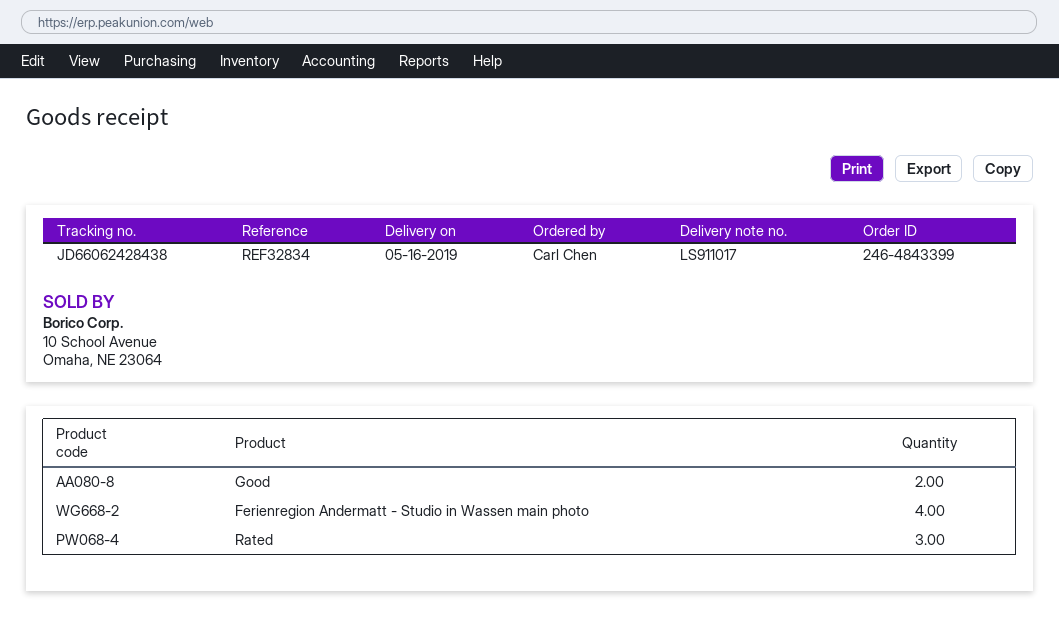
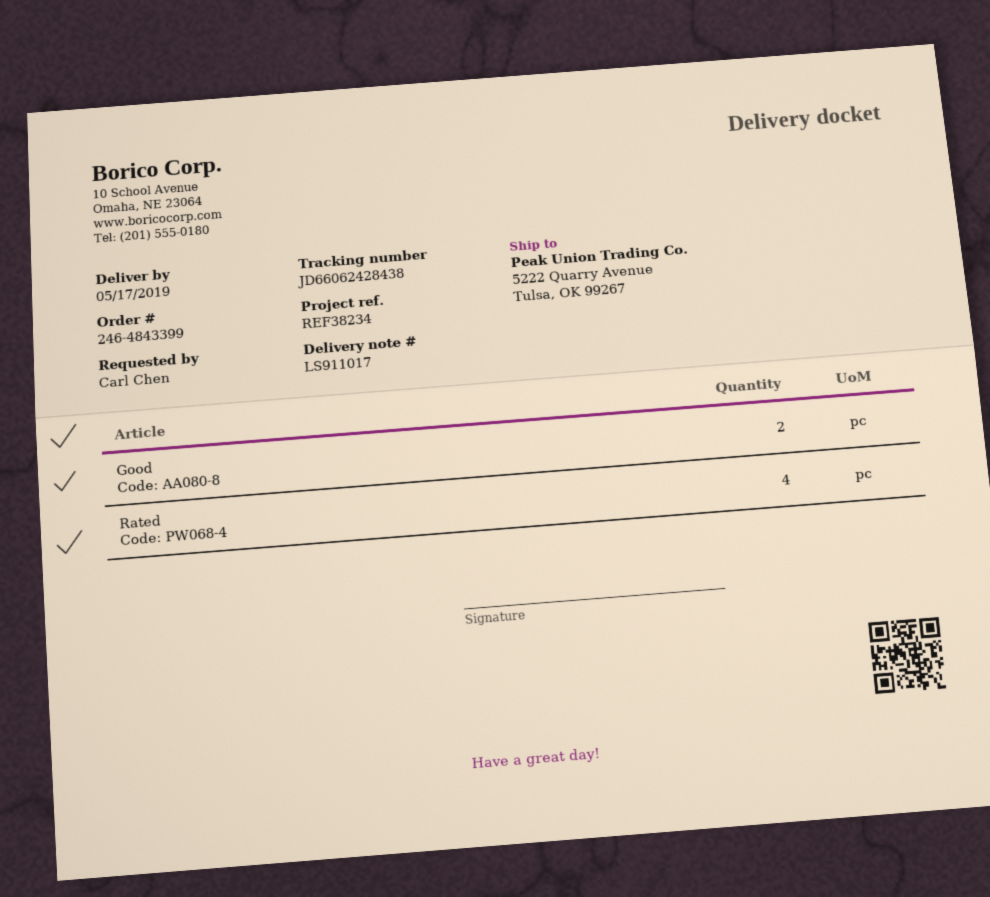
delivery date: 2019-05-16 -> 2019-05-17
reference: REF32834 -> REF38234
Ferienregion Andermatt - Studio in Wassen main photo: 4 -> none
Rated: 3 -> 4

